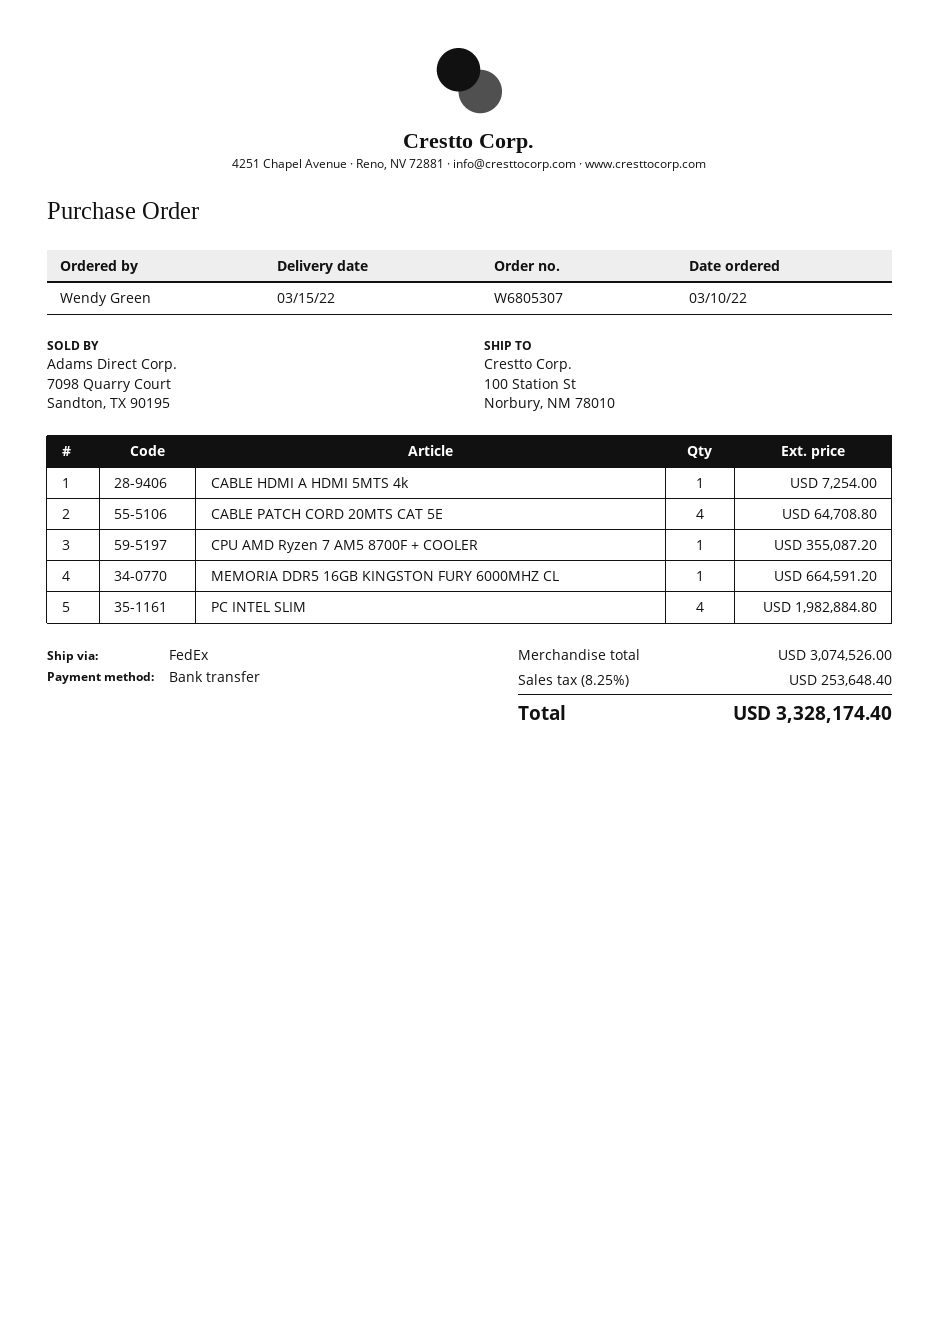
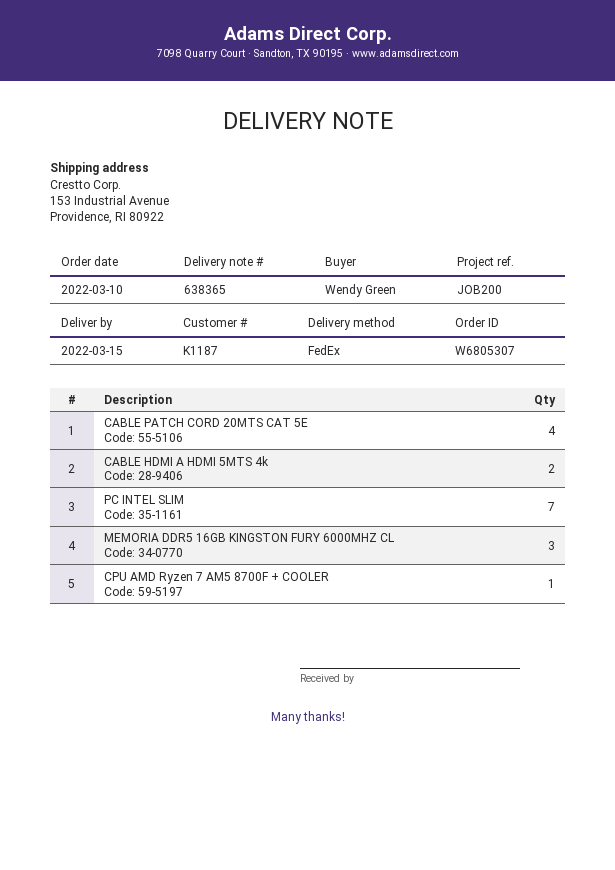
ship to: 100 Station St, Norbury, NM 78010 -> 153 Industrial Avenue, Providence, RI 80922
CABLE HDMI A HDMI 5MTS 4k: 1 -> 2
MEMORIA DDR5 16GB KINGSTON FURY 6000MHZ CL: 1 -> 3
PC INTEL SLIM: 4 -> 7

